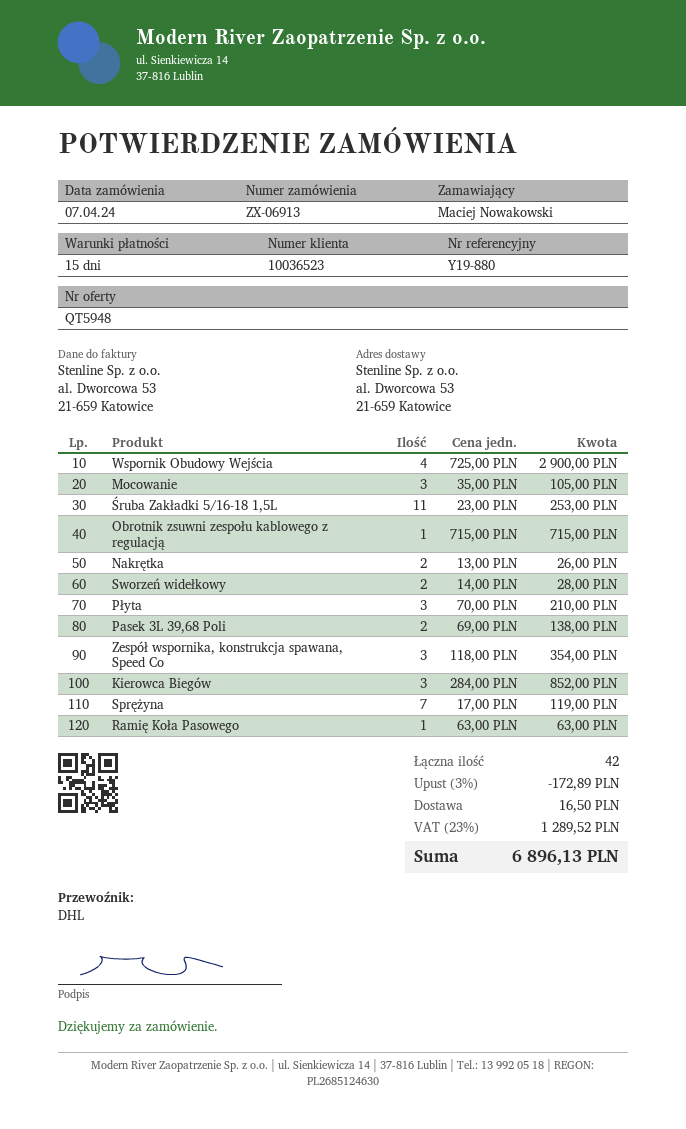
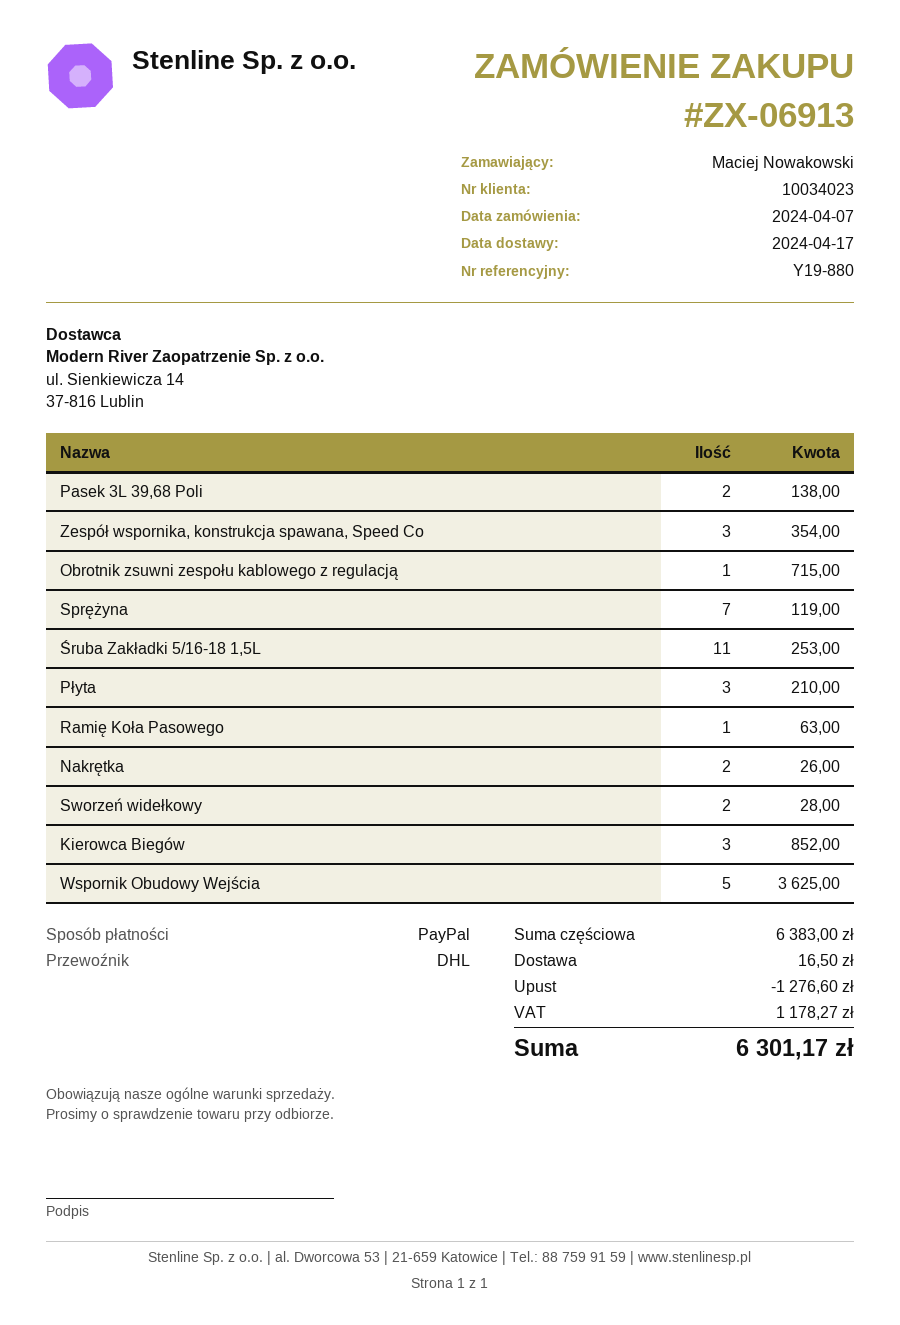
customer number: 10036523 -> 10034023
Wspornik Obudowy Wejścia: 4 for 2900.00 -> 5 for 3625.00
Mocowanie: 3 for 105.00 -> none
discount: 172.89 -> 1276.60
tax: 1289.52 -> 1178.27
total: 6896.13 -> 6301.17

